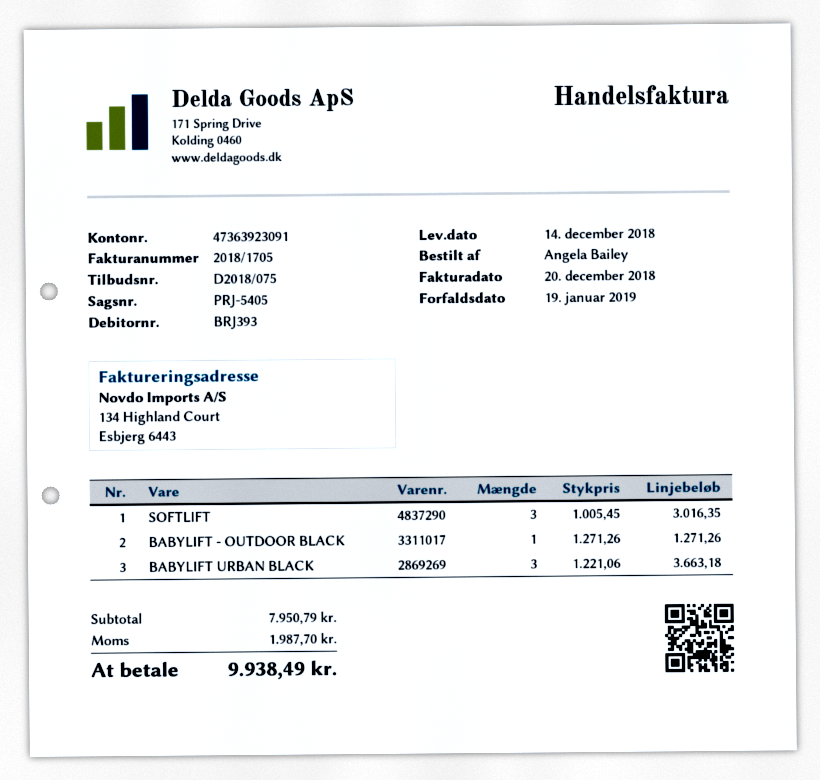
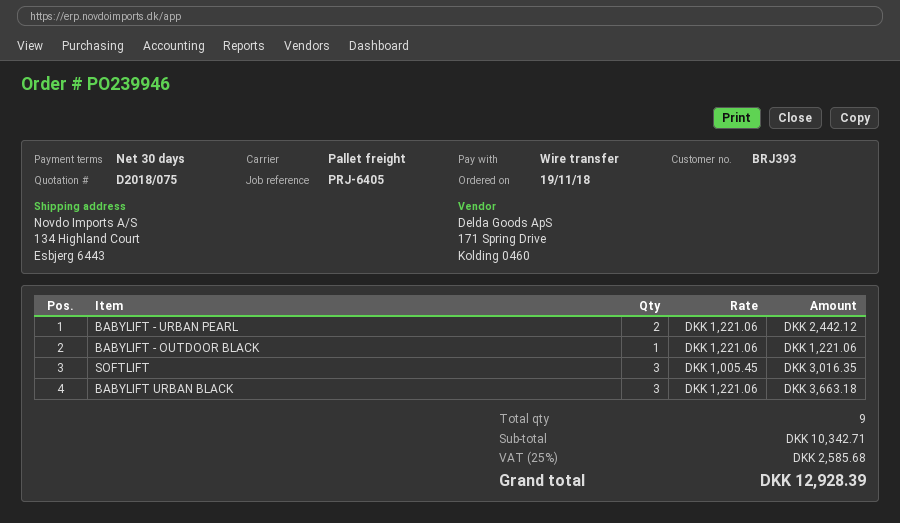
reference: PRJ-5405 -> PRJ-6405
BABYLIFT - OUTDOOR BLACK: 1 x 1271.26 = 1271.26 -> 1 x 1221.06 = 1221.06
BABYLIFT - URBAN PEARL: none -> 2 x 1221.06 = 2442.12
subtotal: 7950.79 -> 10342.71
tax: 1987.70 -> 2585.68
total: 9938.49 -> 12928.39

